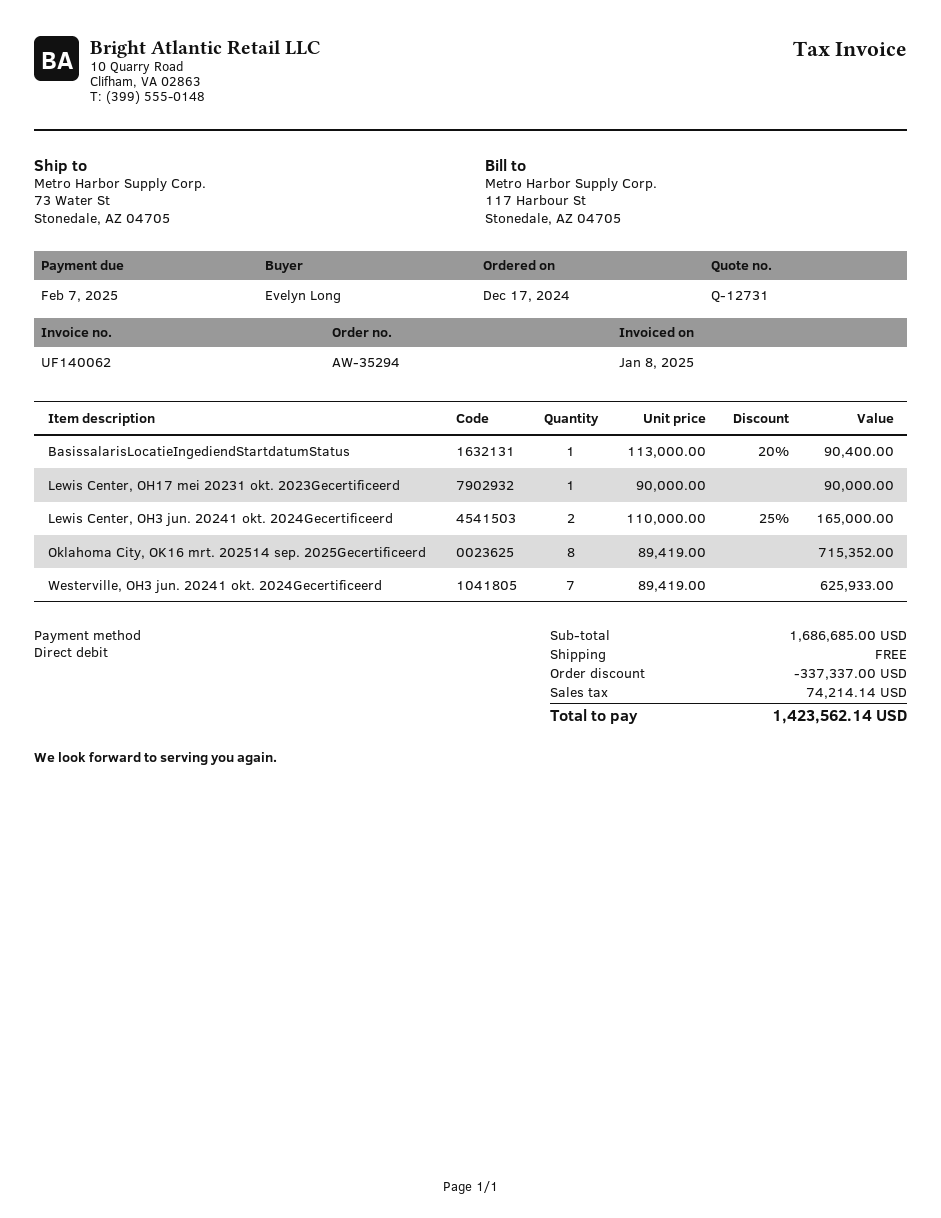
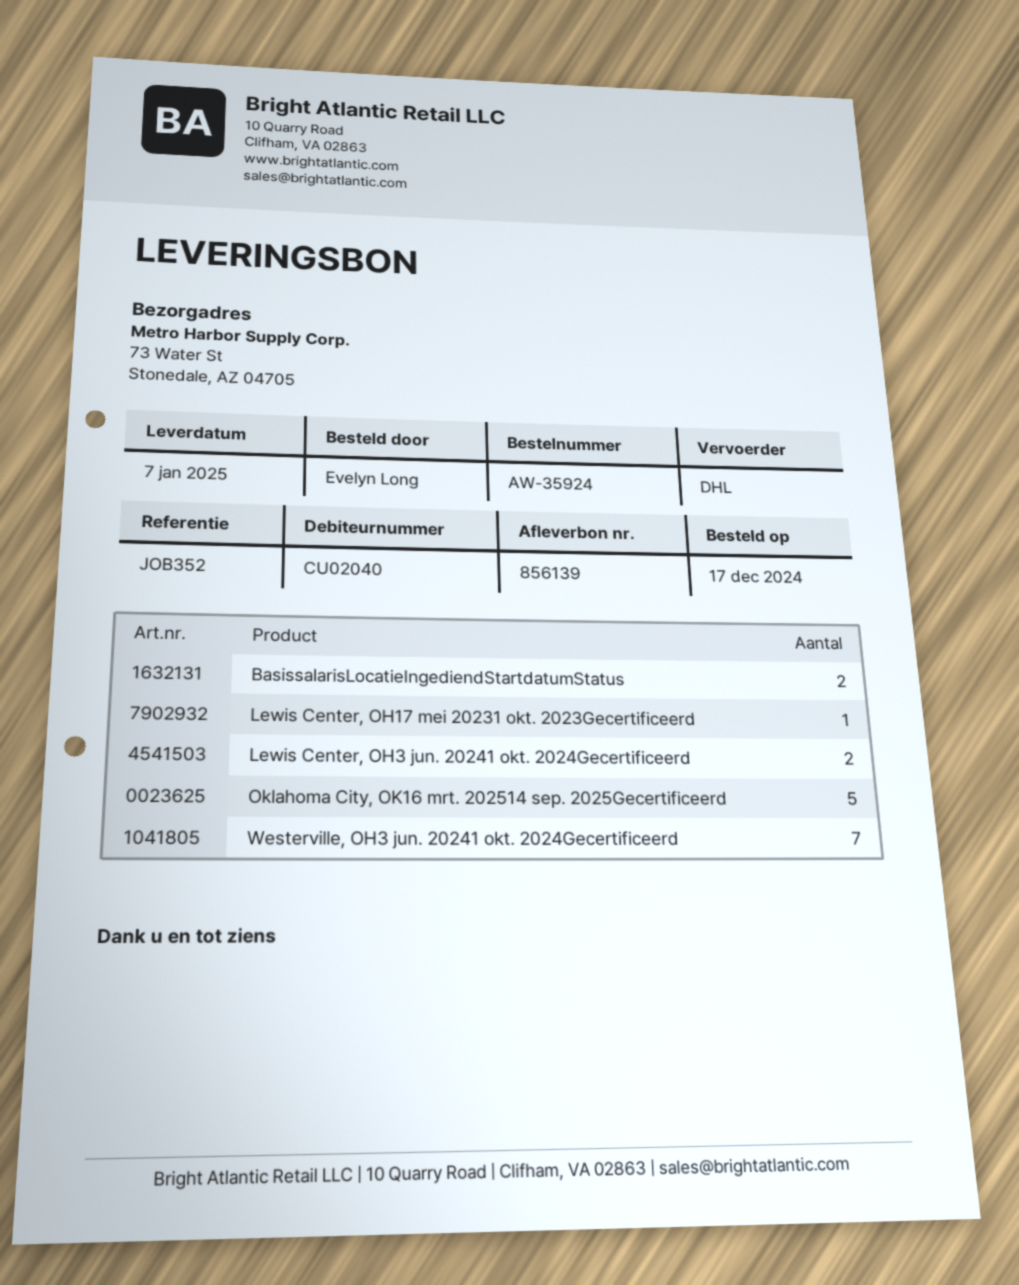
order number: AW-35294 -> AW-35924
BasissalarisLocatieIngediendStartdatumStatus: 1 -> 2
Oklahoma City, OK16 mrt. 202514 sep. 2025Gecertificeerd: 8 -> 5

